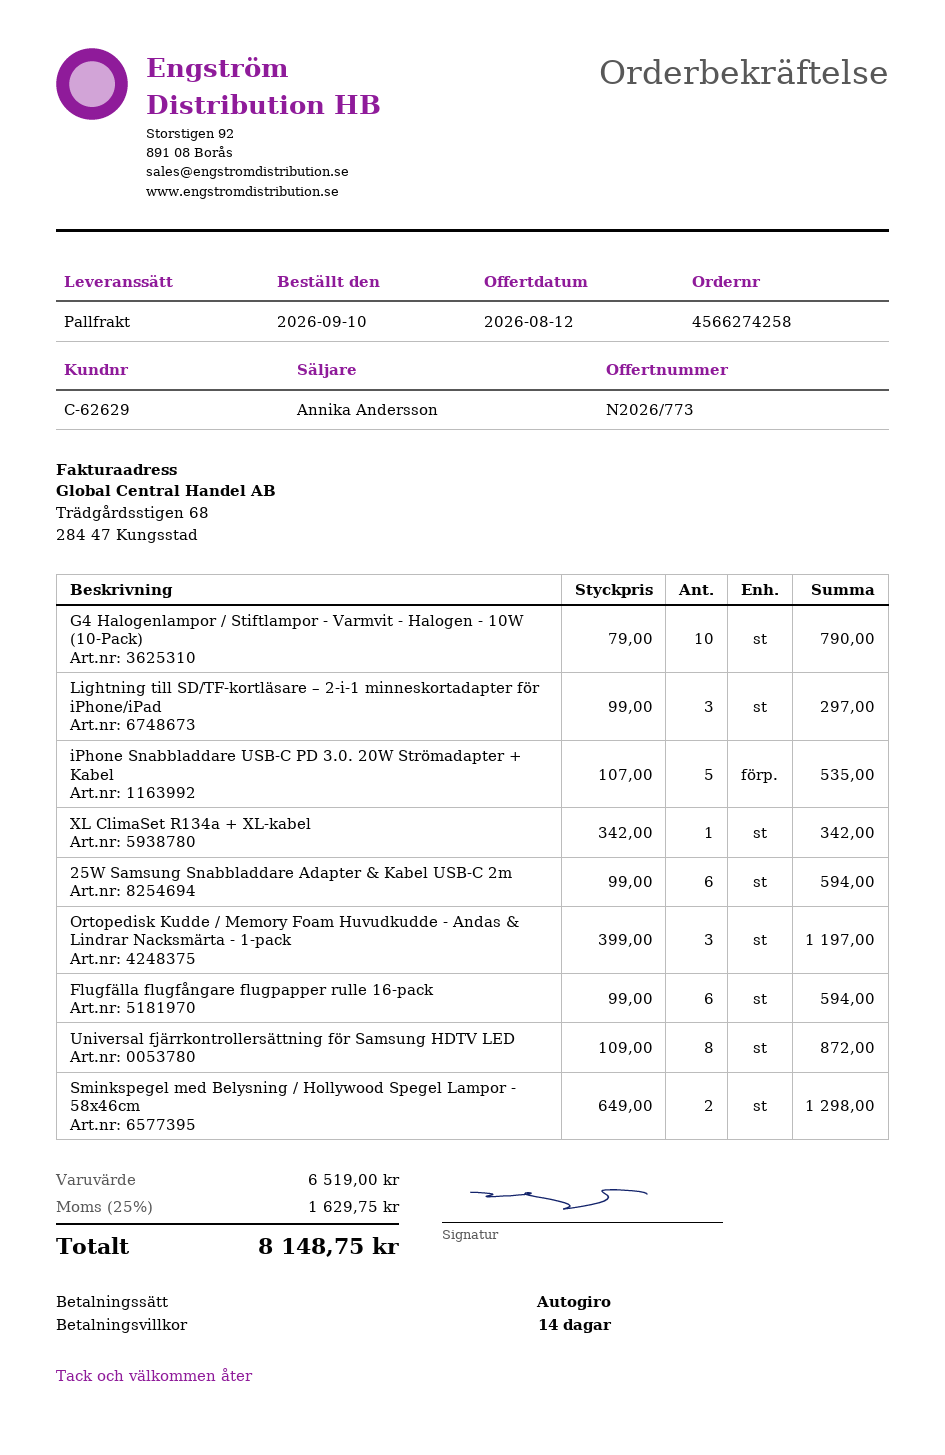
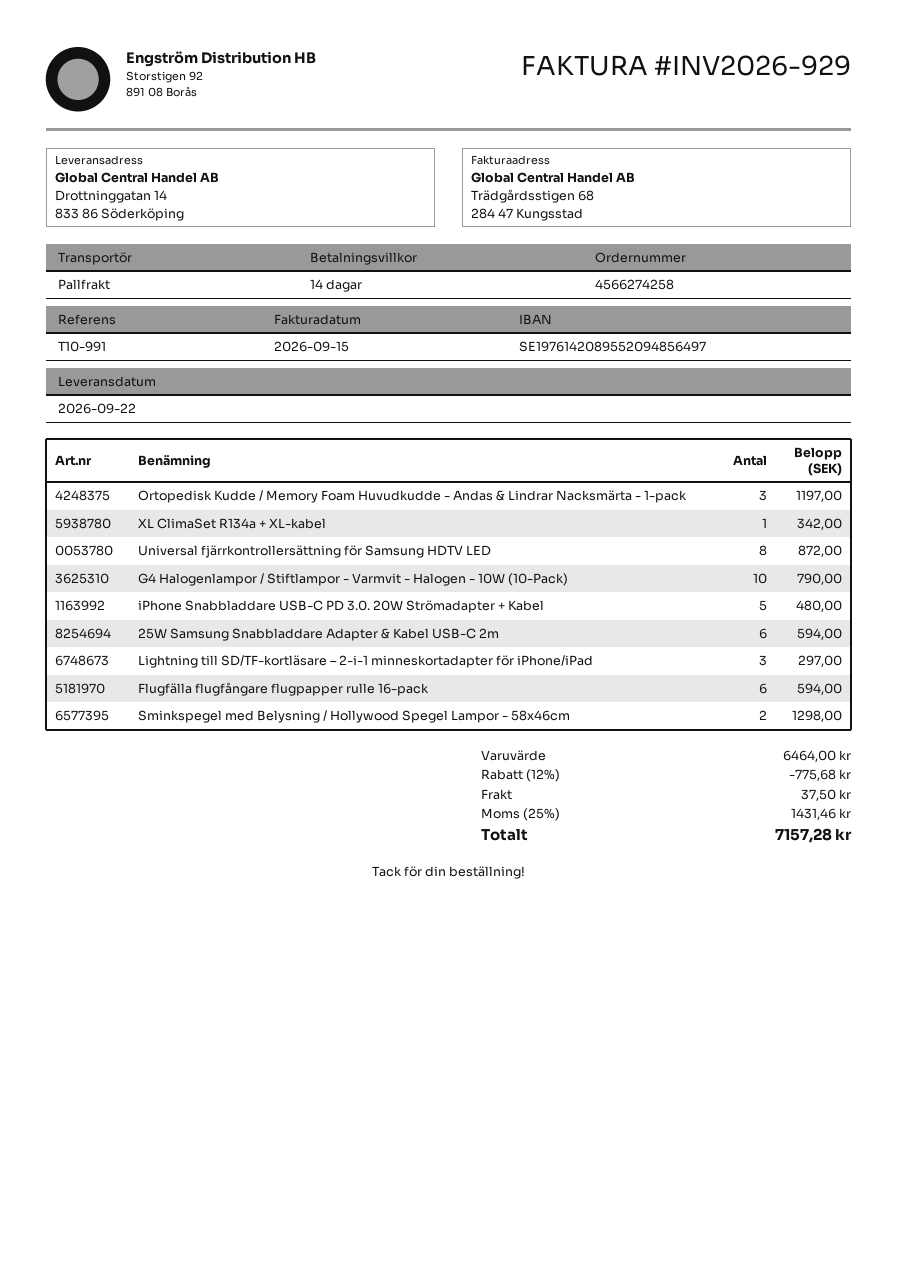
iPhone Snabbladdare USB-C PD 3.0. 20W Strömadapter + Kabel: 5 for 535.00 -> 5 for 480.00
subtotal: 6519.00 -> 6464.00
discount: none -> 12% = 775.68
shipping: none -> 37.50
tax: 25% = 1629.75 -> 25% = 1431.46
total: 8148.75 -> 7157.28

